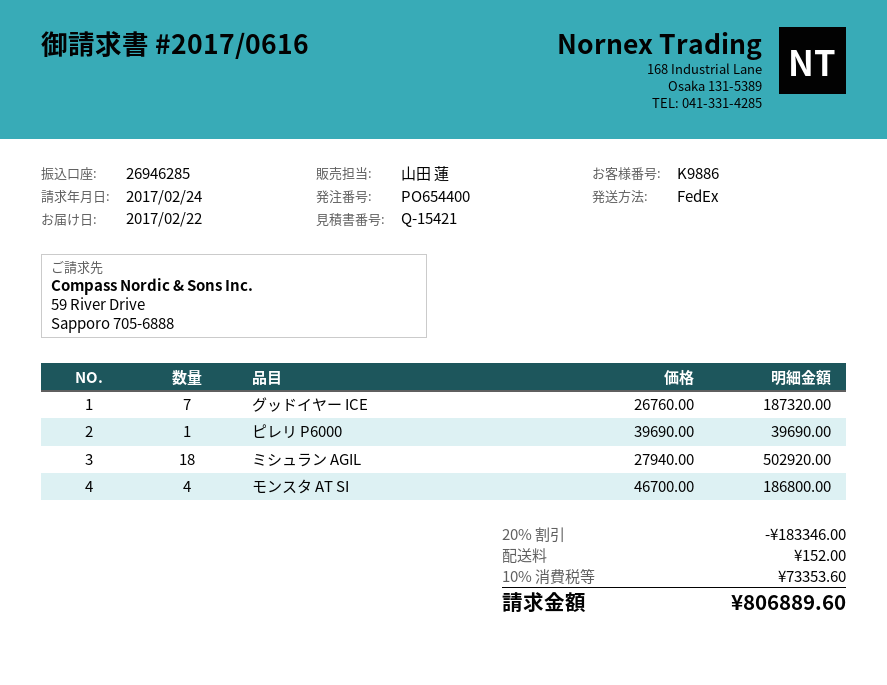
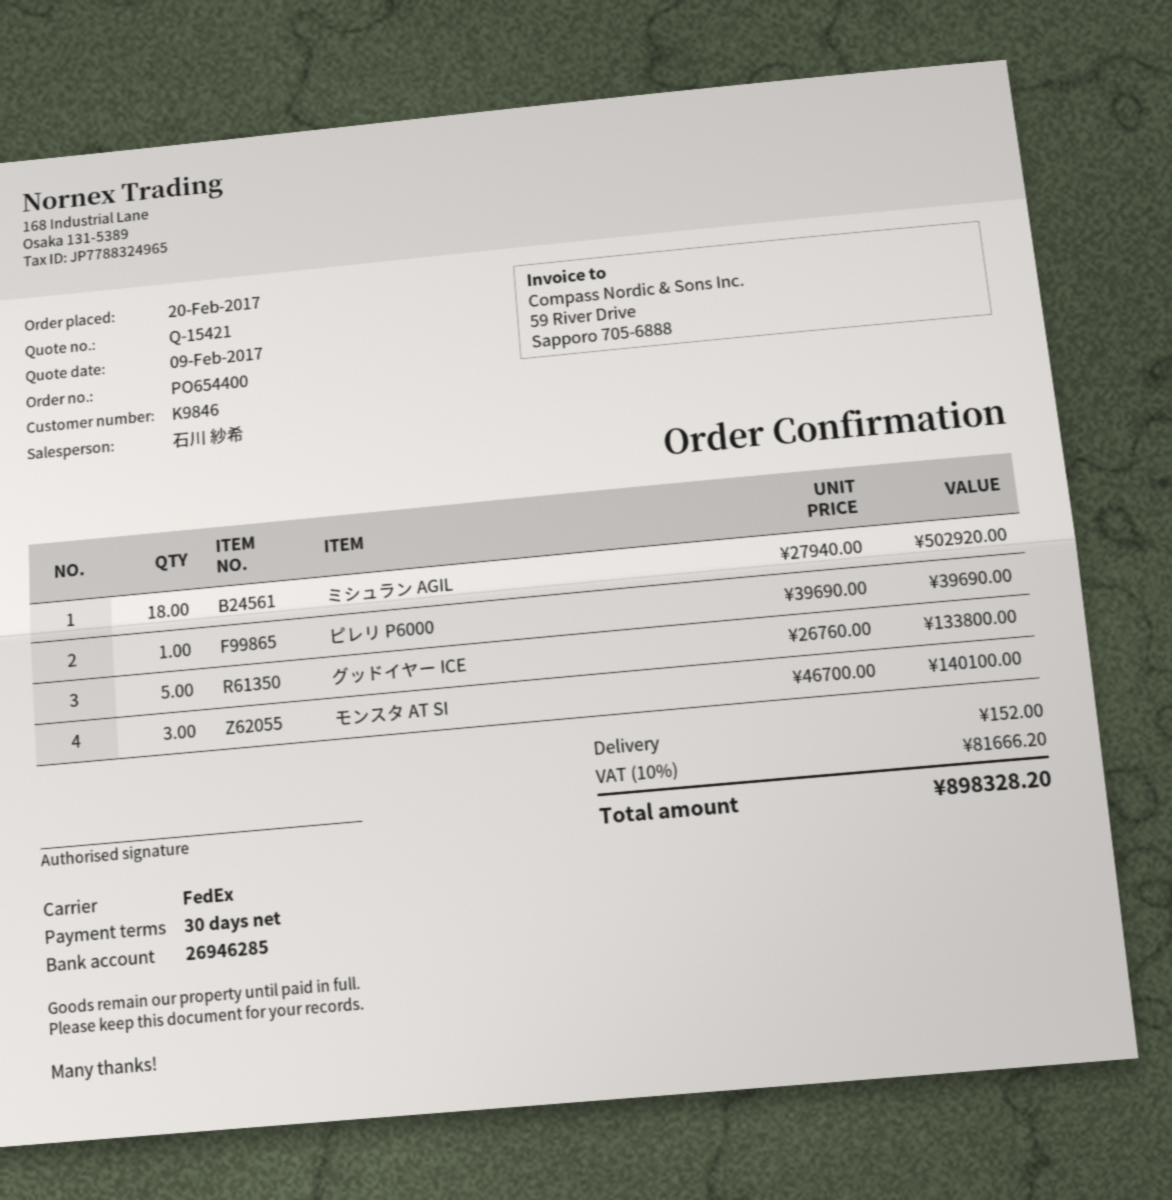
customer number: K9886 -> K9846
sales rep: 山田 蓮 -> 石川 紗希
グッドイヤー ICE: 7 x 26760.00 = 187320.00 -> 5 x 26760.00 = 133800.00
モンスタ AT SI: 4 x 46700.00 = 186800.00 -> 3 x 46700.00 = 140100.00
discount: 20% = 183346.00 -> none
tax: 10% = 73353.60 -> 10% = 81666.20
total: 806889.60 -> 898328.20

